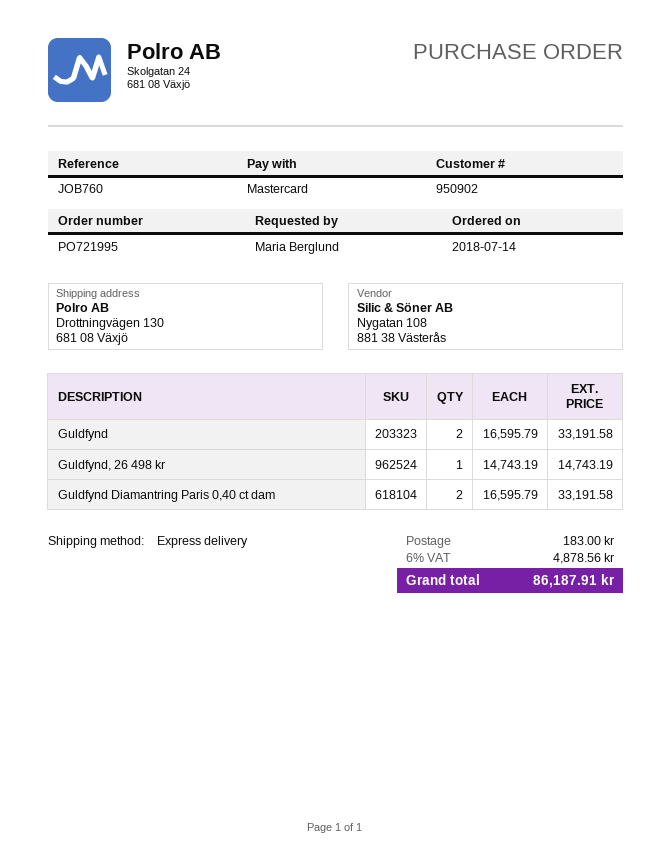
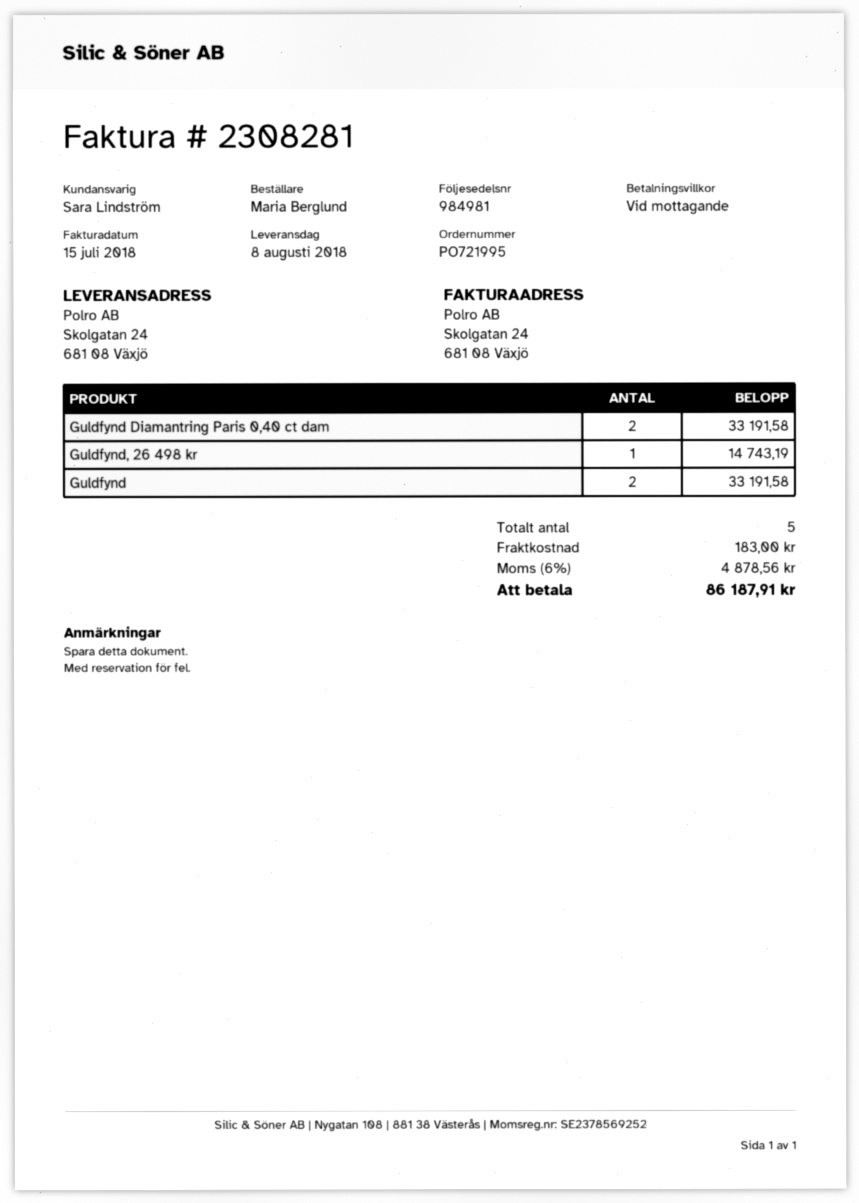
ship to: Drottningvägen 130, 681 08 Växjö -> Skolgatan 24, 681 08 Växjö

